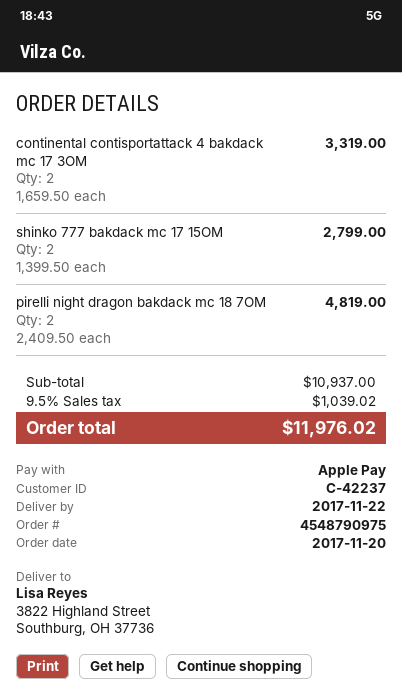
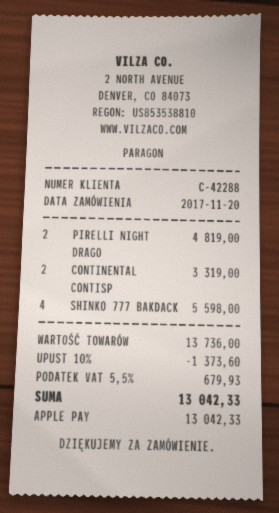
customer number: C-42237 -> C-42288
shinko 777 bakdack mc 17 15OM: 2 for 2799.00 -> 4 for 5598.00
subtotal: 10937.00 -> 13736.00
discount: none -> 10% = 1373.60
tax: 9.5% = 1039.02 -> 5.5% = 679.93
total: 11976.02 -> 13042.33

